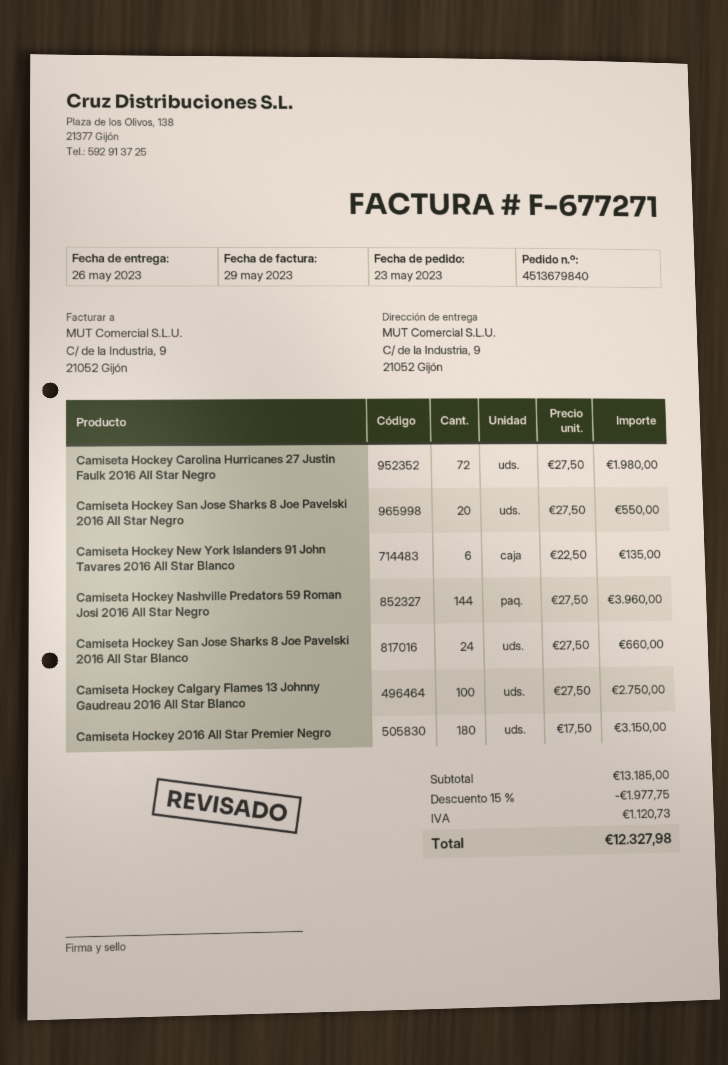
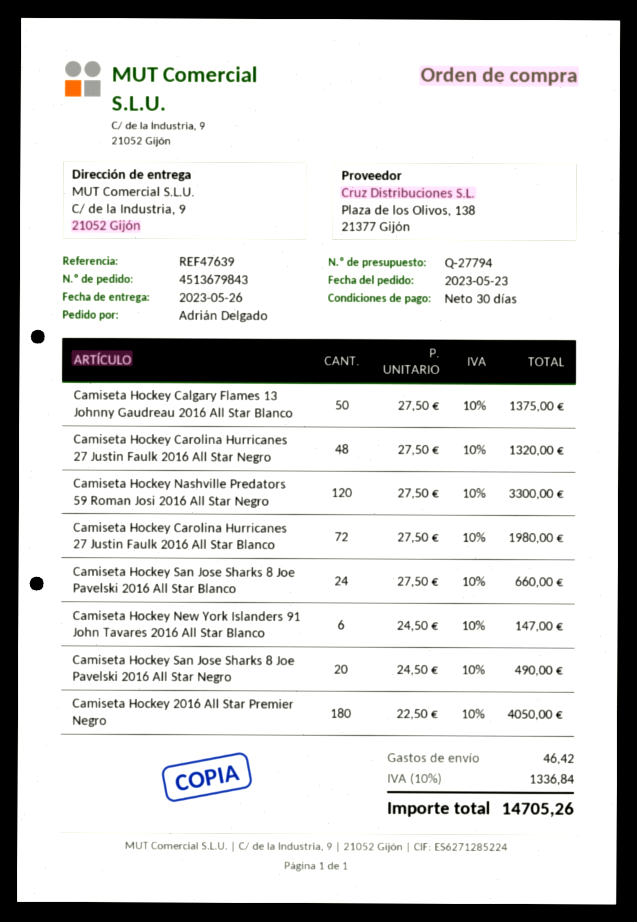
order number: 4513679840 -> 4513679843
Camiseta Hockey Carolina Hurricanes 27 Justin Faulk 2016 All Star Negro: 72 x 27.50 = 1980.00 -> 48 x 27.50 = 1320.00
Camiseta Hockey San Jose Sharks 8 Joe Pavelski 2016 All Star Negro: 20 x 27.50 = 550.00 -> 20 x 24.50 = 490.00
Camiseta Hockey New York Islanders 91 John Tavares 2016 All Star Blanco: 6 x 22.50 = 135.00 -> 6 x 24.50 = 147.00
Camiseta Hockey Nashville Predators 59 Roman Josi 2016 All Star Negro: 144 x 27.50 = 3960.00 -> 120 x 27.50 = 3300.00
Camiseta Hockey Calgary Flames 13 Johnny Gaudreau 2016 All Star Blanco: 100 x 27.50 = 2750.00 -> 50 x 27.50 = 1375.00
Camiseta Hockey 2016 All Star Premier Negro: 180 x 17.50 = 3150.00 -> 180 x 22.50 = 4050.00
Camiseta Hockey Carolina Hurricanes 27 Justin Faulk 2016 All Star Blanco: none -> 72 x 27.50 = 1980.00
discount: 15% = 1977.75 -> none
shipping: none -> 46.42
tax: 1120.73 -> 1336.84
total: 12327.98 -> 14705.26

